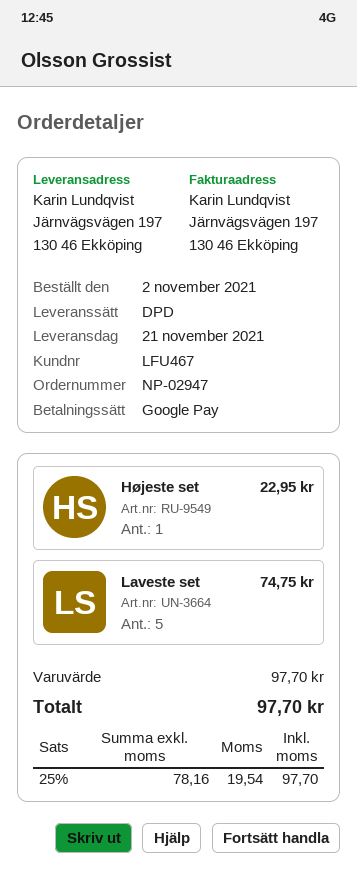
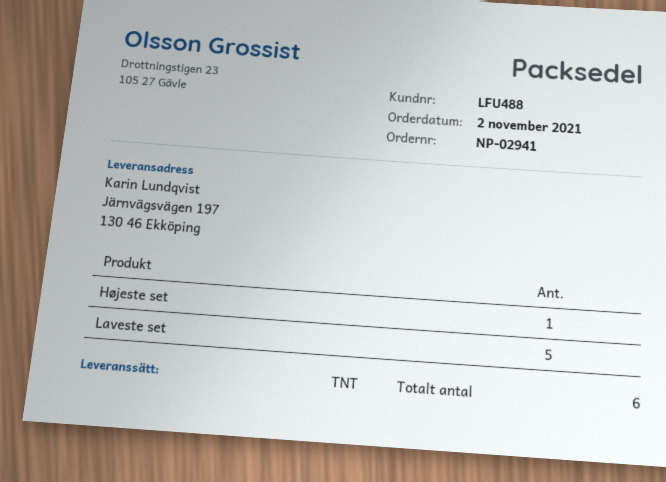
order number: NP-02947 -> NP-02941
customer number: LFU467 -> LFU488
shipping method: DPD -> TNT

